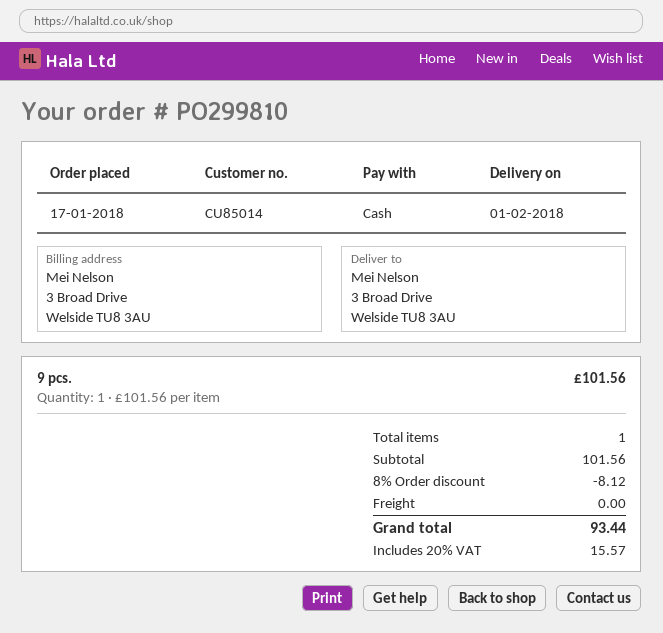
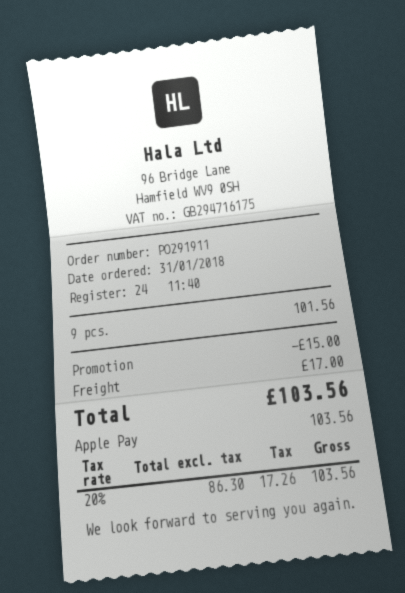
order number: PO299810 -> PO291911
order date: 2018-01-17 -> 2018-01-31
payment method: cash -> Apple Pay
discount: 8.12 -> 15.00
shipping: 0.00 -> 17.00
tax: 20% = 15.57 -> 20% = 17.26
total: 93.44 -> 103.56

